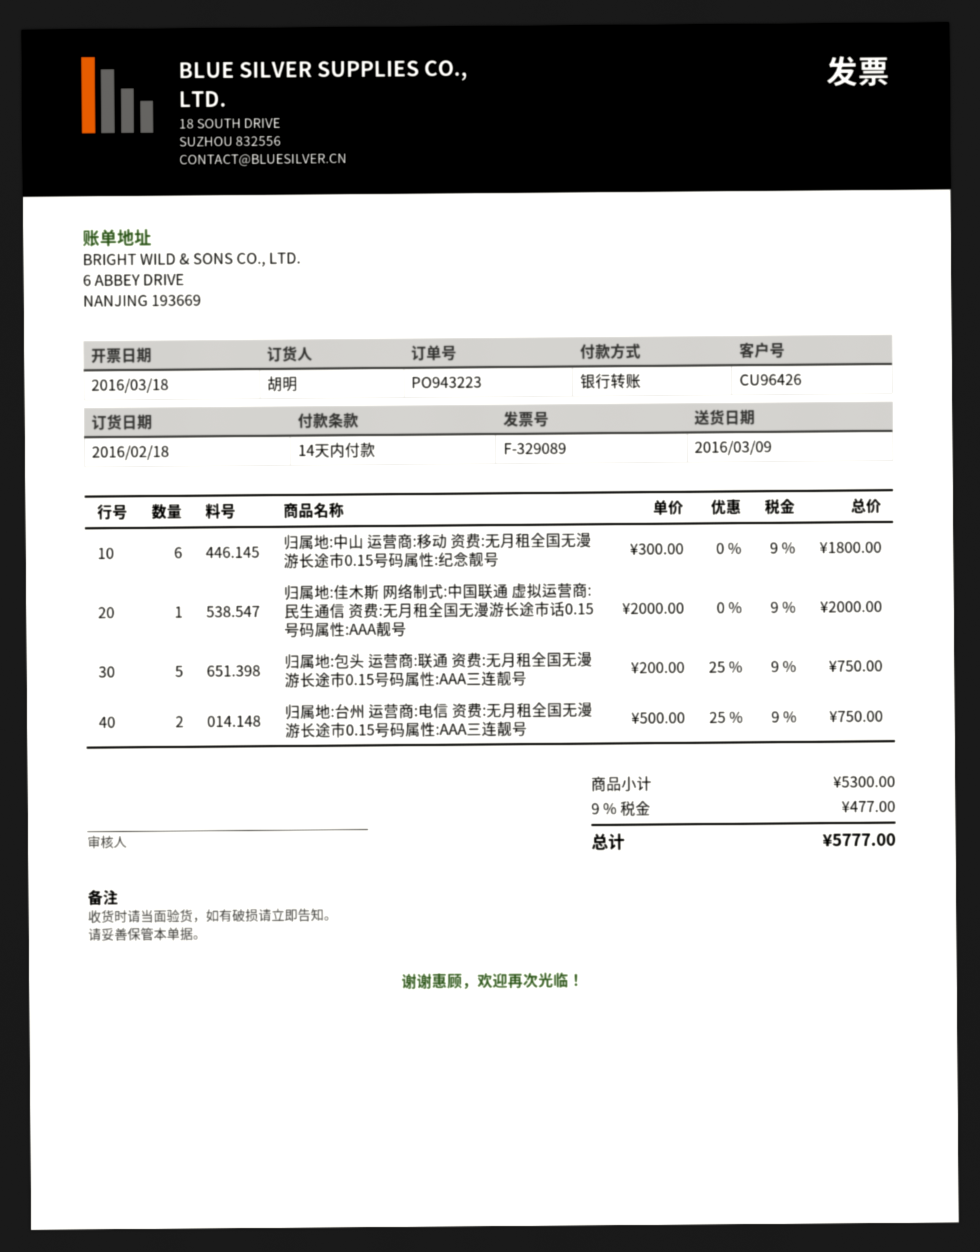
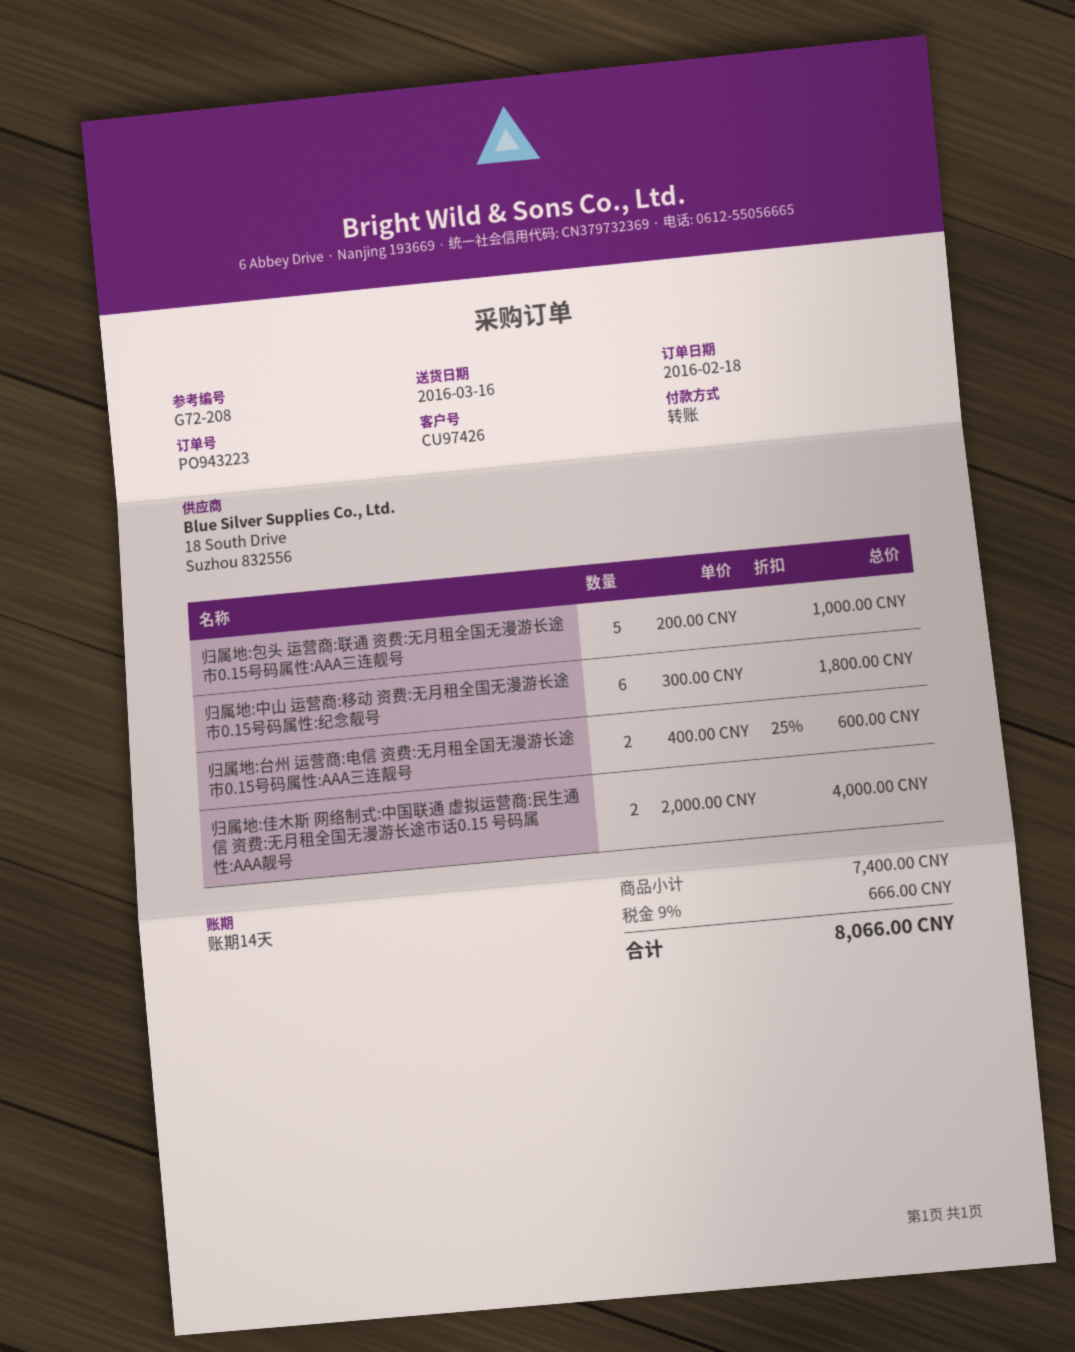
delivery date: 2016-03-09 -> 2016-03-16
customer number: CU96426 -> CU97426
归属地:佳木斯 网络制式:中国联通 虚拟运营商:民生通信 资费:无月租全国无漫游长途市话0.15 号码属性:AAA靓号: 1 x 2000.00 = 2000.00 -> 2 x 2000.00 = 4000.00
归属地:包头 运营商:联通 资费:无月租全国无漫游长途市0.15号码属性:AAA三连靓号: 5 x 200.00 - 25% = 750.00 -> 5 x 200.00 = 1000.00
归属地:台州 运营商:电信 资费:无月租全国无漫游长途市0.15号码属性:AAA三连靓号: 2 x 500.00 - 25% = 750.00 -> 2 x 400.00 - 25% = 600.00
subtotal: 5300.00 -> 7400.00
tax: 9% = 477.00 -> 9% = 666.00
total: 5777.00 -> 8066.00

